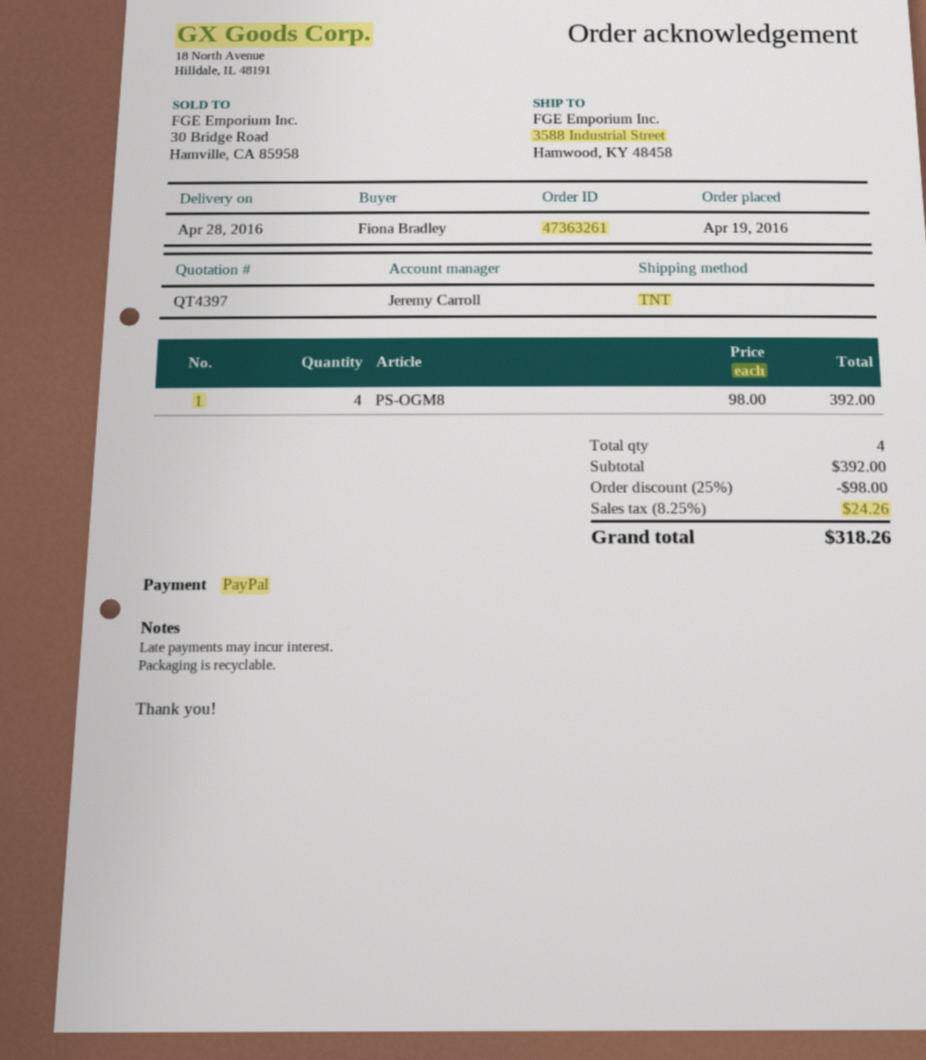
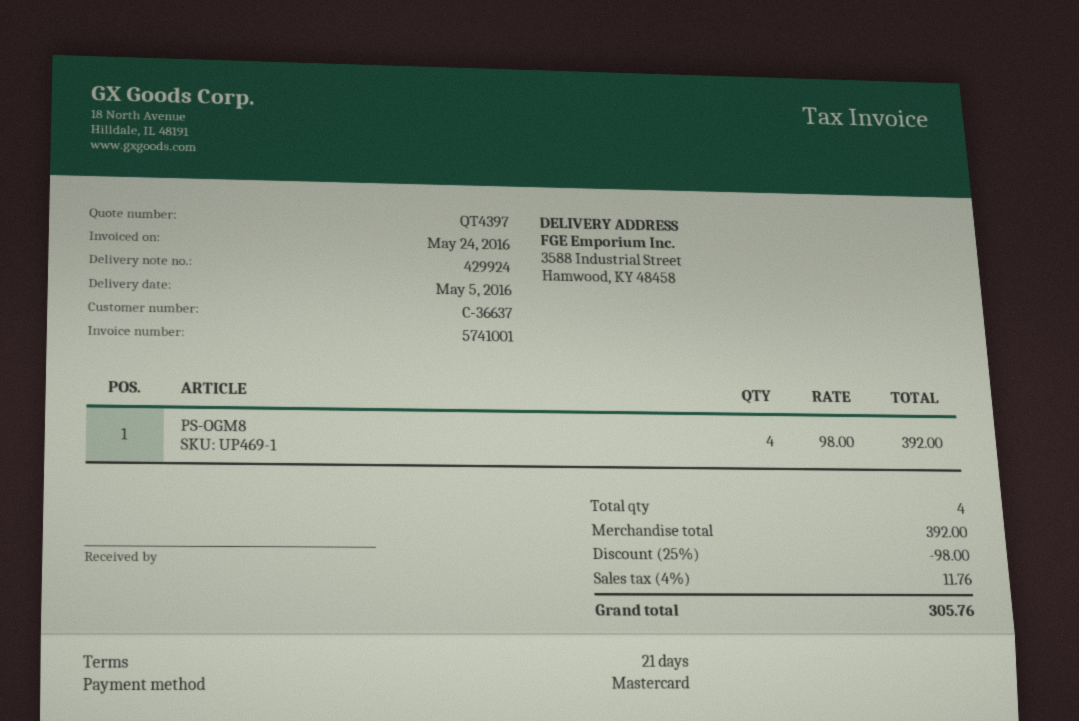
delivery date: 2016-04-28 -> 2016-05-05
payment method: PayPal -> Mastercard
tax: 8.25% = 24.26 -> 4% = 11.76
total: 318.26 -> 305.76

